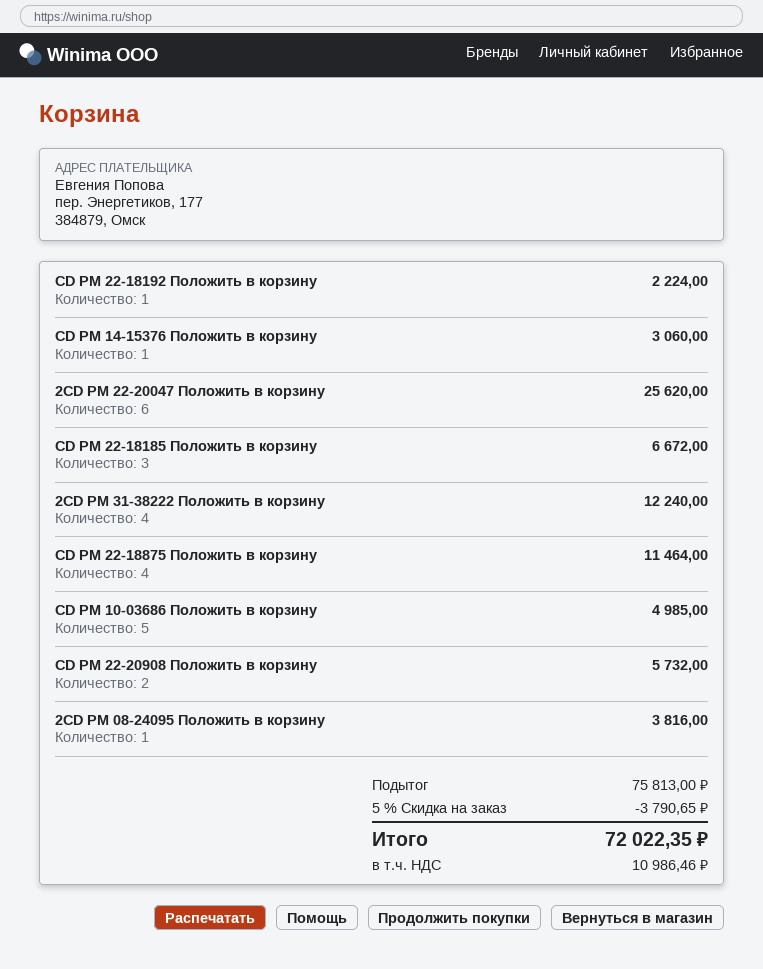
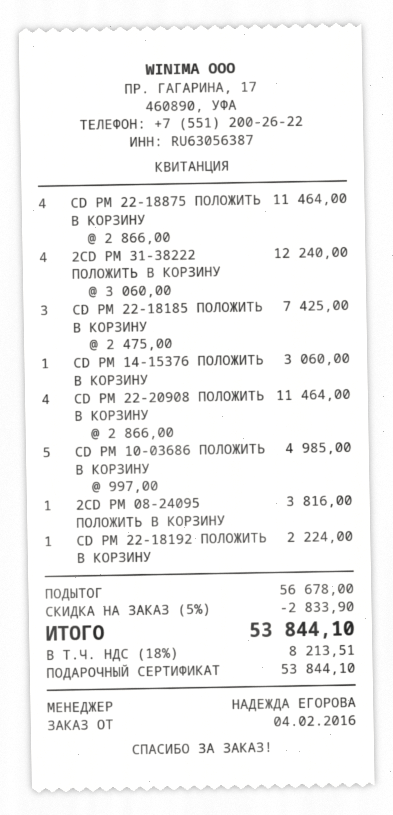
2CD PM 22-20047 Положить в корзину: 6 for 25620.00 -> none
CD PM 22-18185 Положить в корзину: 3 for 6672.00 -> 3 for 7425.00
CD PM 22-20908 Положить в корзину: 2 for 5732.00 -> 4 for 11464.00
subtotal: 75813.00 -> 56678.00
discount: 5% = 3790.65 -> 5% = 2833.90
tax: 10986.46 -> 8213.51
total: 72022.35 -> 53844.10

